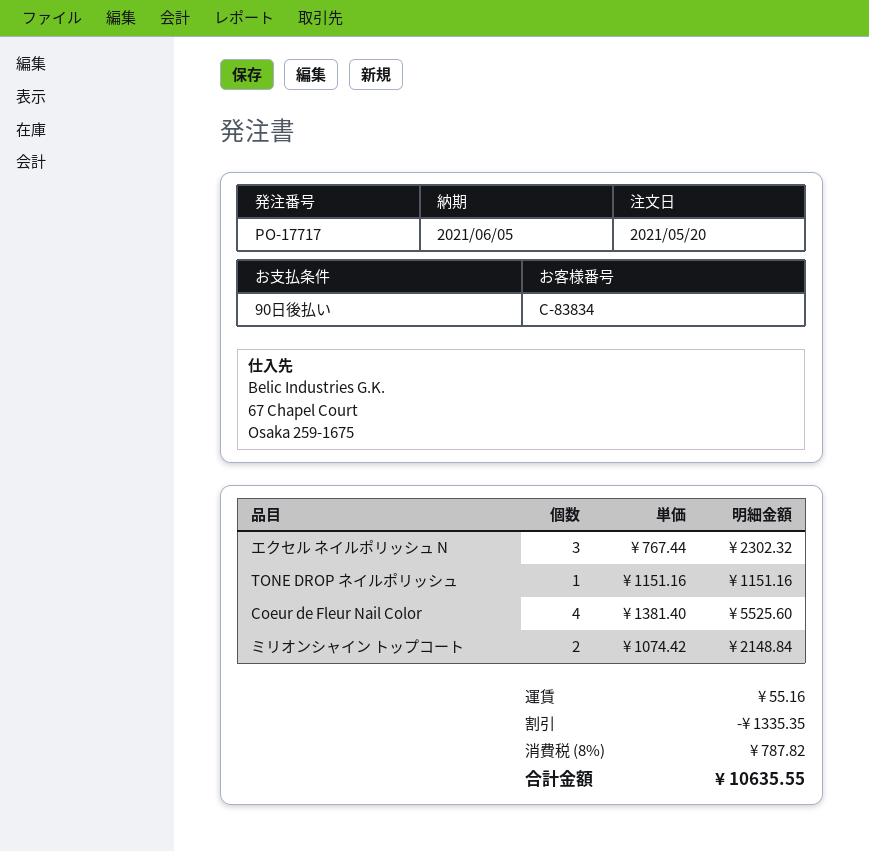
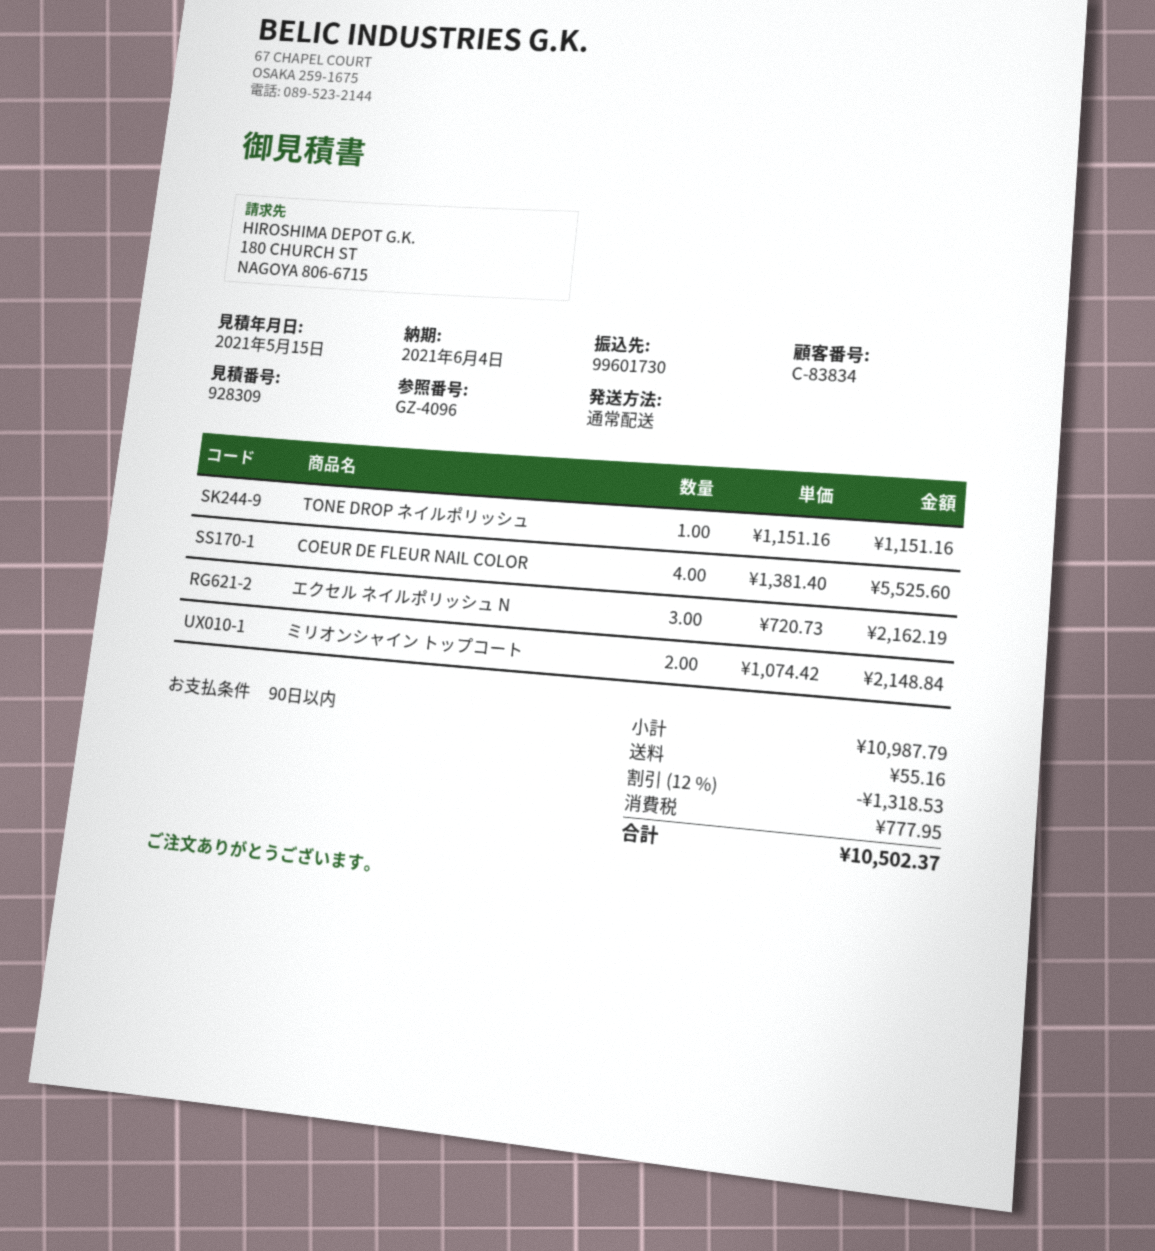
delivery date: 2021-06-05 -> 2021-06-04
エクセル ネイルポリッシュ N: 3 x 767.44 = 2302.32 -> 3 x 720.73 = 2162.19
discount: 1335.35 -> 1318.53
tax: 787.82 -> 777.95
total: 10635.55 -> 10502.37

